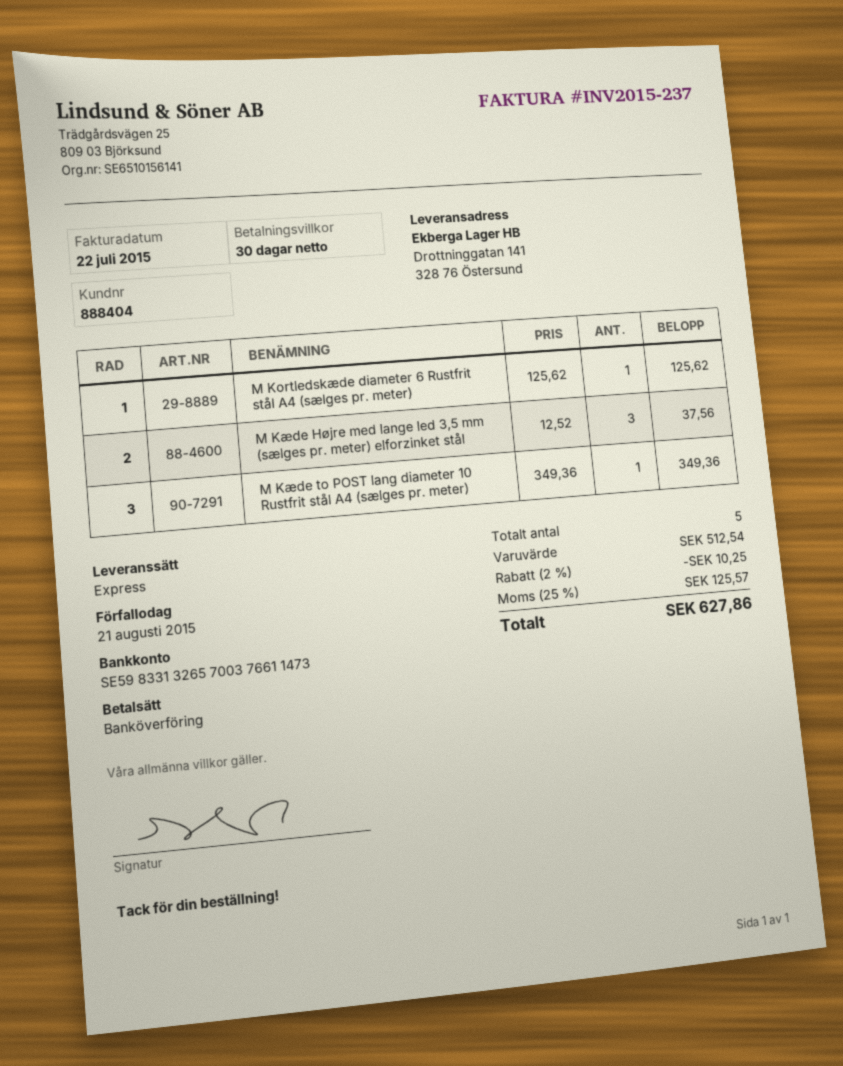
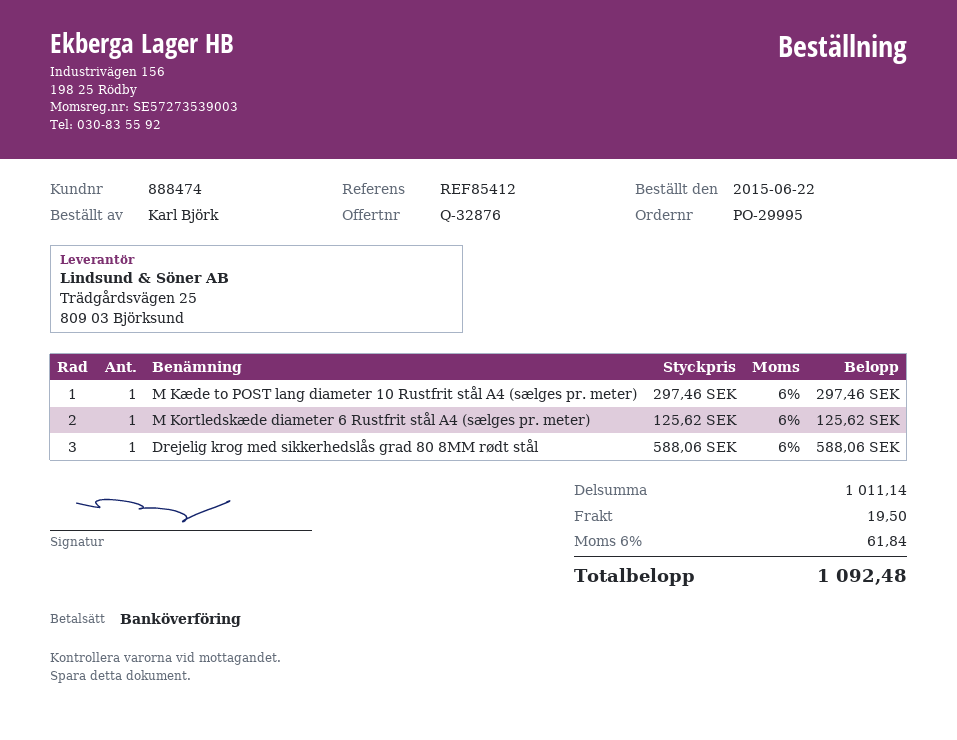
customer number: 888404 -> 888474
M Kæde Højre med lange led 3,5 mm (sælges pr. meter) elforzinket stål: 3 x 12.52 = 37.56 -> none
M Kæde to POST lang diameter 10 Rustfrit stål A4 (sælges pr. meter): 1 x 349.36 = 349.36 -> 1 x 297.46 = 297.46
Drejelig krog med sikkerhedslås grad 80 8MM rødt stål: none -> 1 x 588.06 = 588.06
subtotal: 512.54 -> 1011.14
discount: 2% = 10.25 -> none
shipping: none -> 19.50
tax: 25% = 125.57 -> 6% = 61.84
total: 627.86 -> 1092.48

